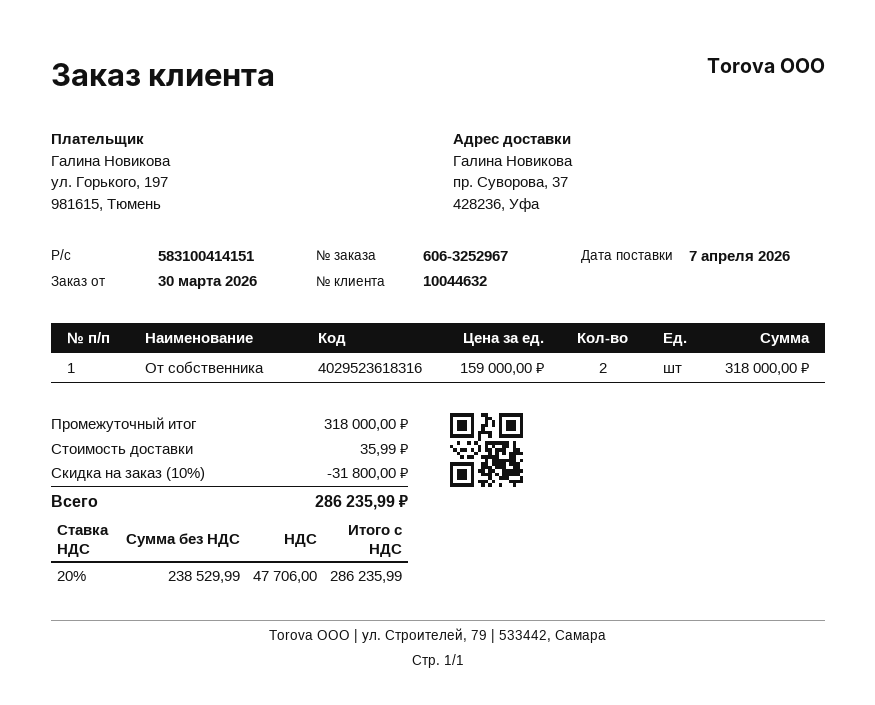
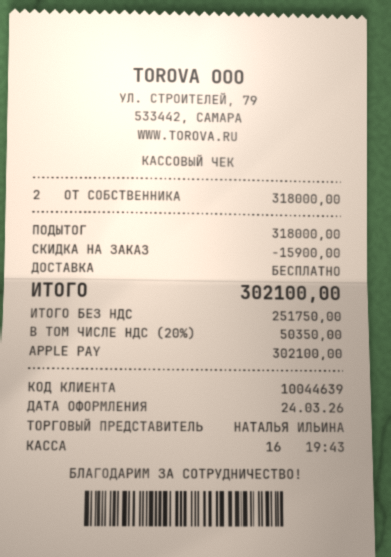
order date: 2026-03-30 -> 2026-03-24
customer number: 10044632 -> 10044639
discount: 31800.00 -> 15900.00
shipping: 35.99 -> 0.00
net: 238529.99 -> 251750.00
tax: 20% = 47706.00 -> 20% = 50350.00
total: 286235.99 -> 302100.00

